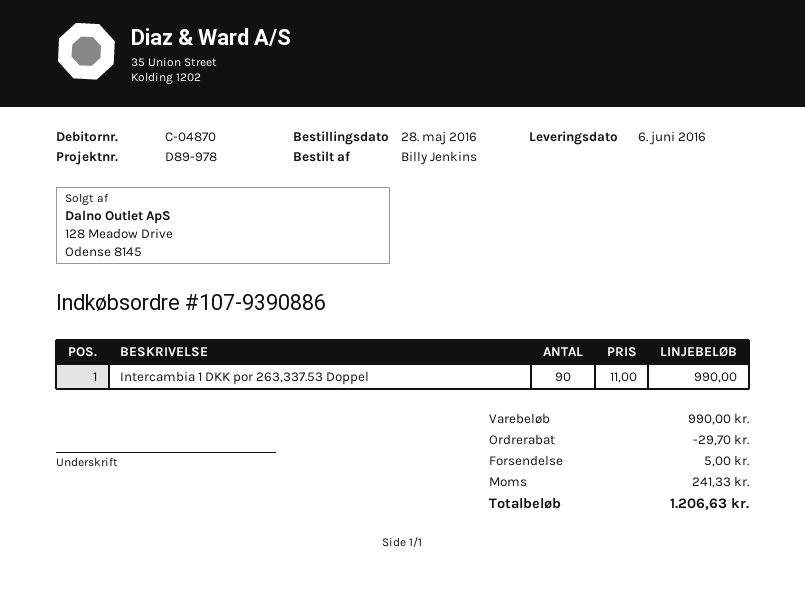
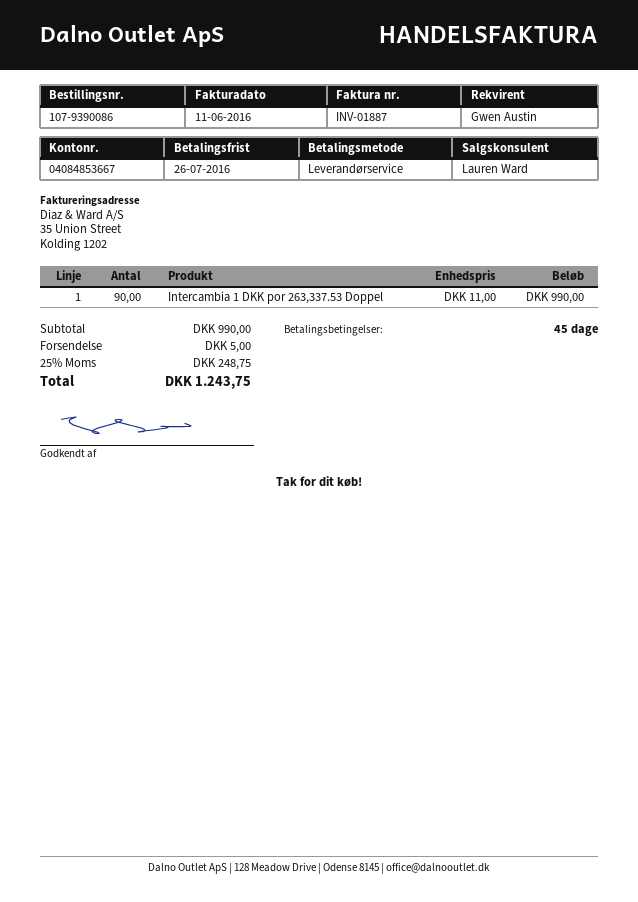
order number: 107-9390886 -> 107-9390086
ordered by: Billy Jenkins -> Gwen Austin
discount: 29.70 -> none
tax: 241.33 -> 248.75
total: 1206.63 -> 1243.75

